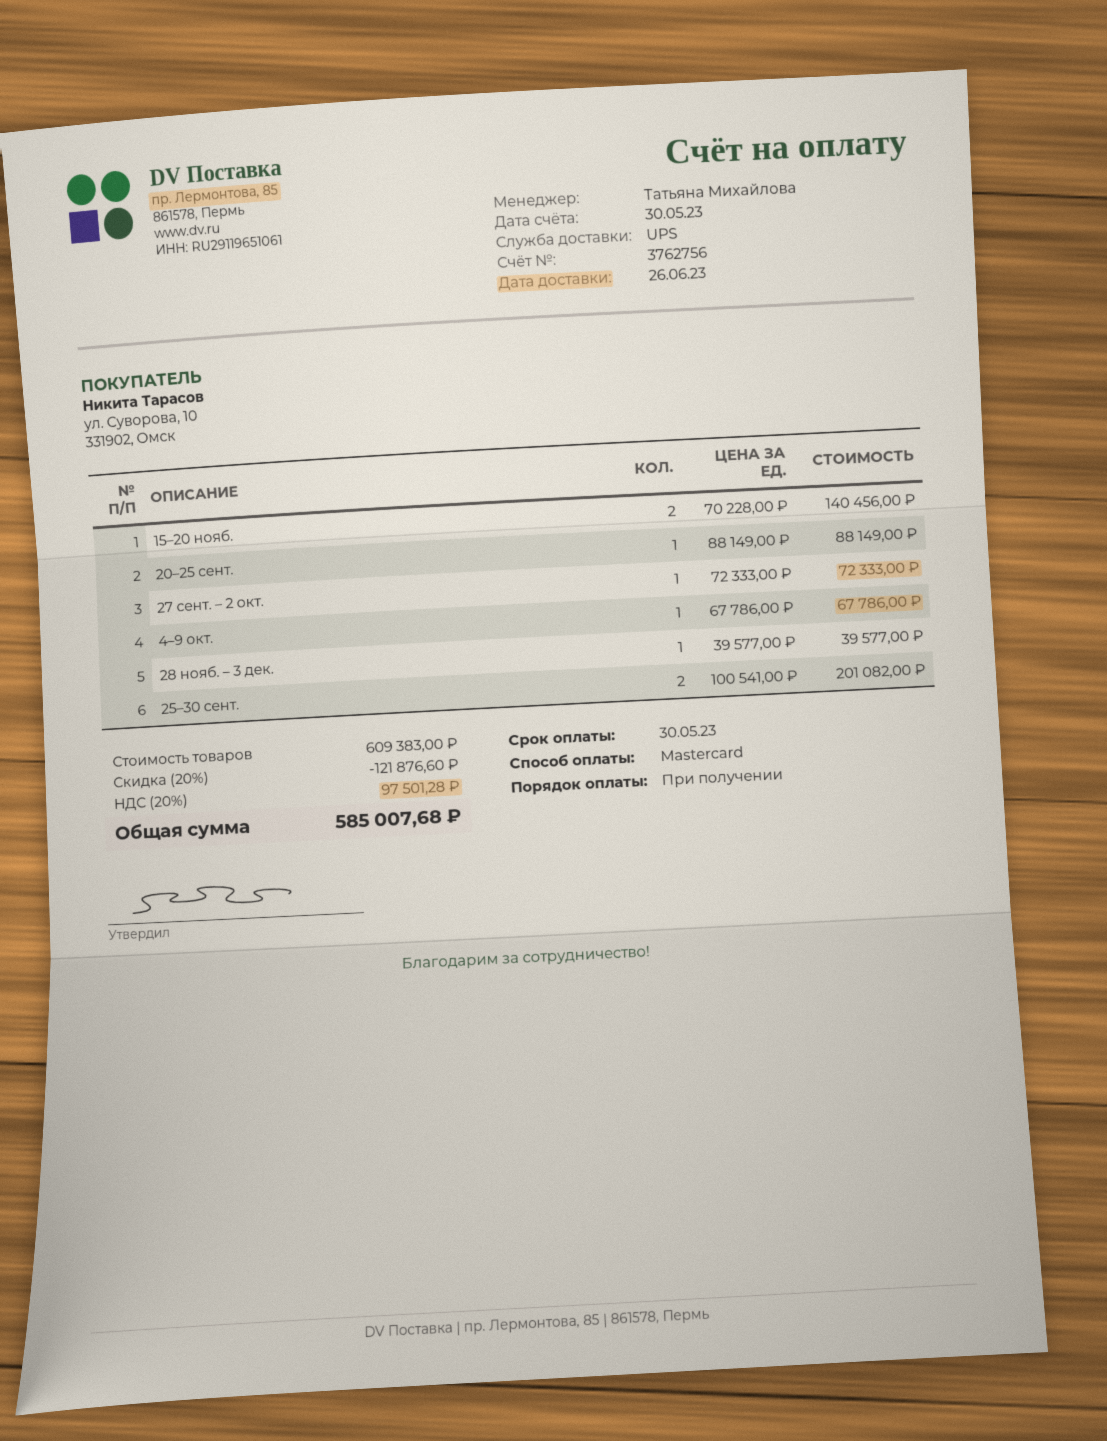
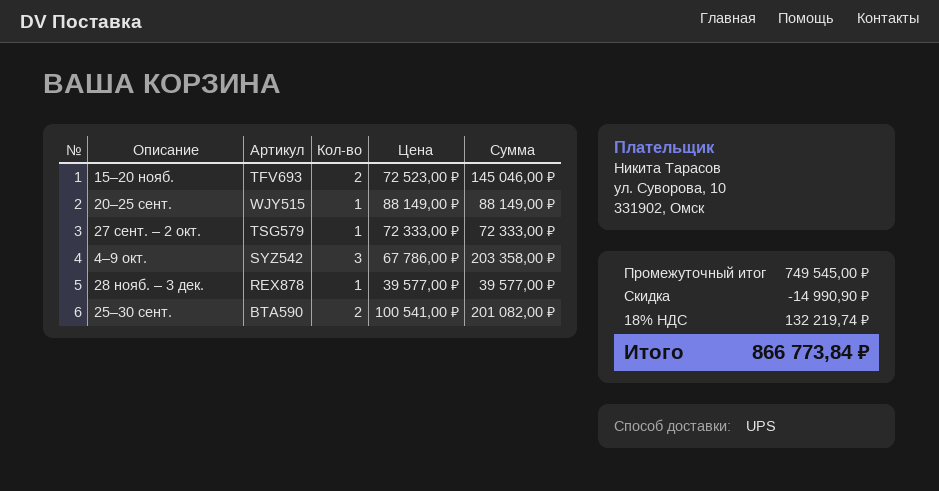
15–20 нояб.: 2 x 70228.00 = 140456.00 -> 2 x 72523.00 = 145046.00
4–9 окт.: 1 x 67786.00 = 67786.00 -> 3 x 67786.00 = 203358.00
subtotal: 609383.00 -> 749545.00
discount: 121876.60 -> 14990.90
tax: 20% = 97501.28 -> 18% = 132219.74
total: 585007.68 -> 866773.84

